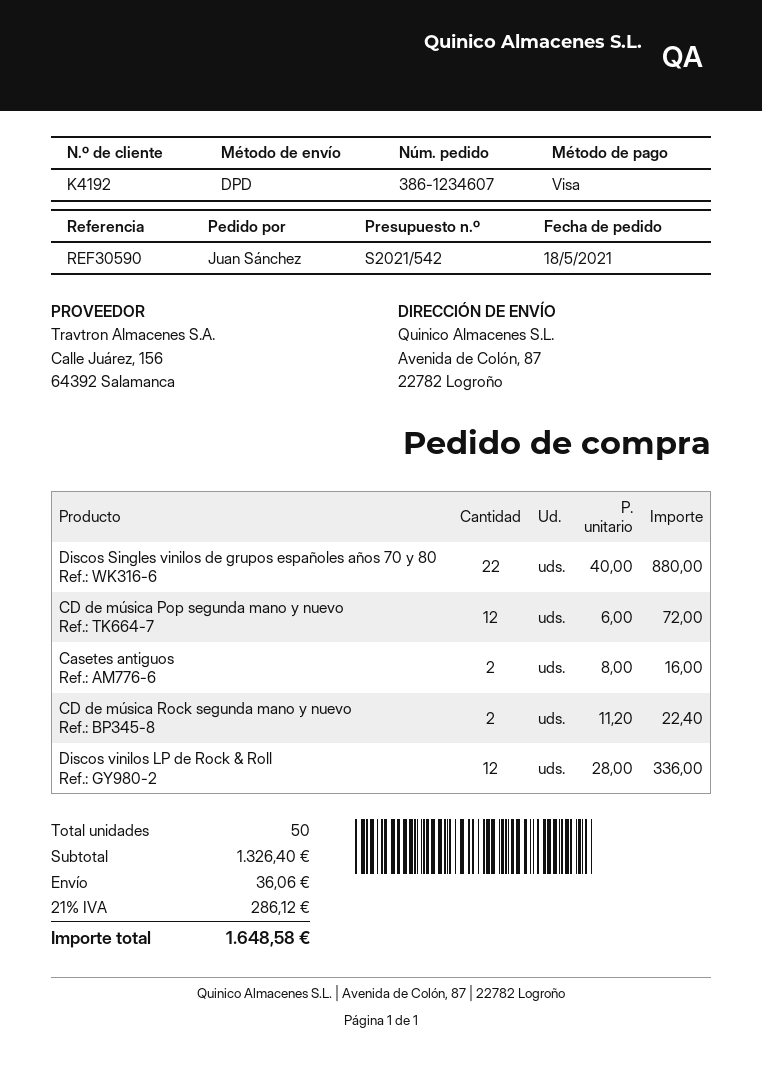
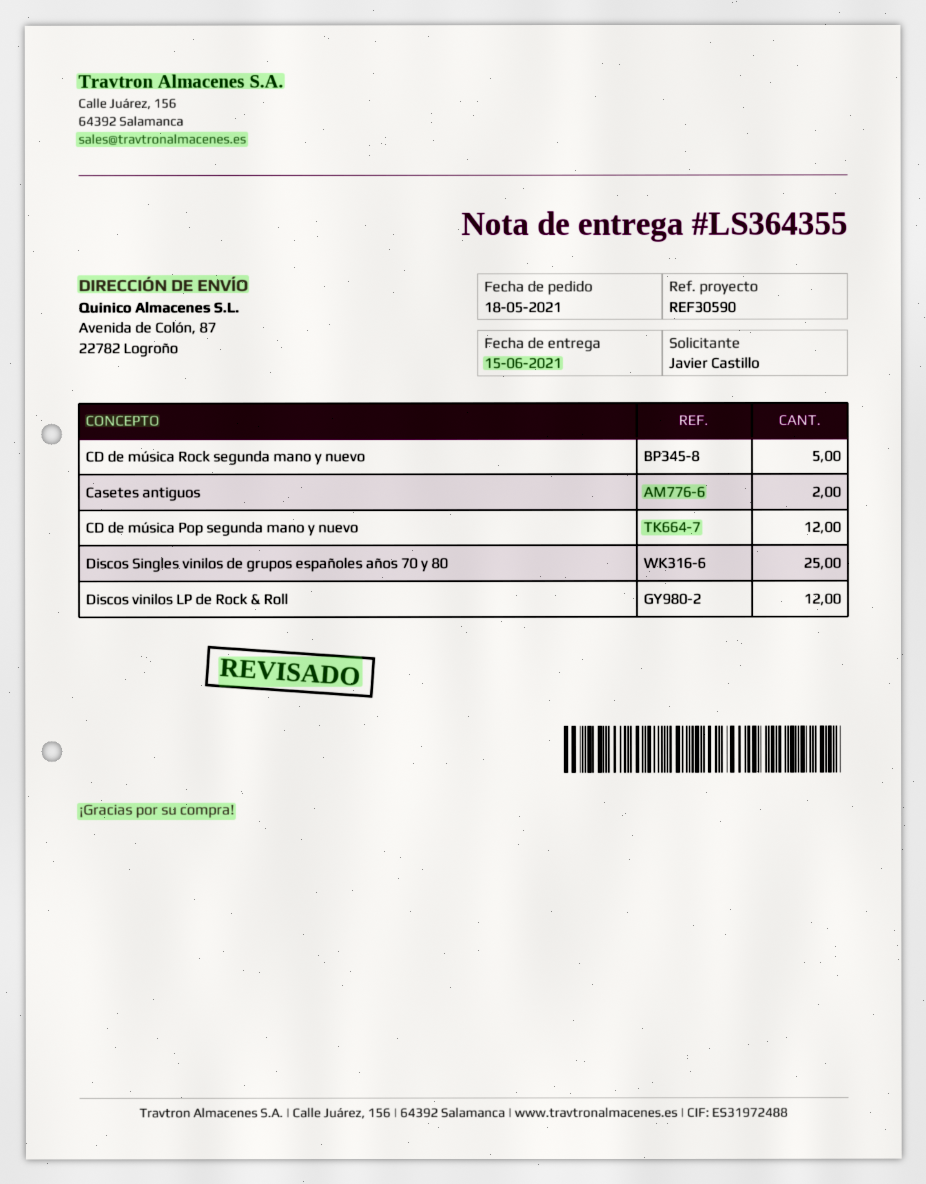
ordered by: Juan Sánchez -> Javier Castillo
Discos Singles vinilos de grupos españoles años 70 y 80: 22 -> 25
CD de música Rock segunda mano y nuevo: 2 -> 5

